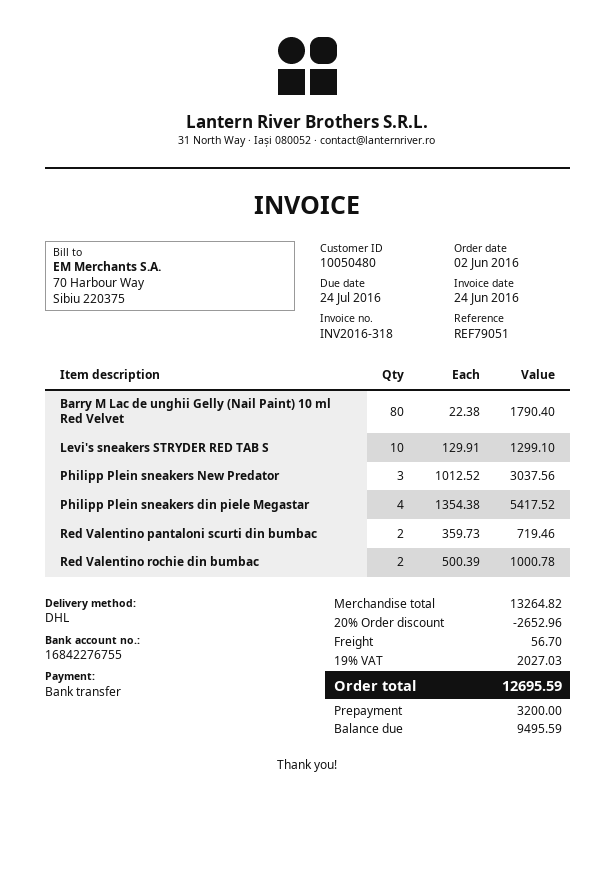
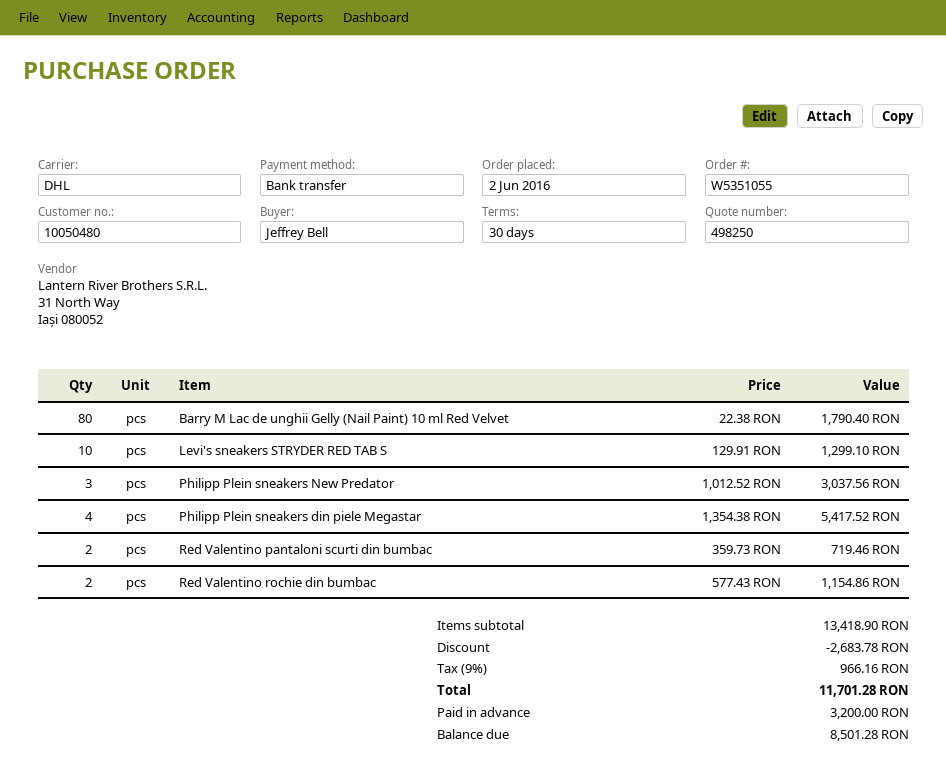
Red Valentino rochie din bumbac: 2 x 500.39 = 1000.78 -> 2 x 577.43 = 1154.86
subtotal: 13264.82 -> 13418.90
discount: 2652.96 -> 2683.78
shipping: 56.70 -> none
tax: 19% = 2027.03 -> 9% = 966.16
total: 12695.59 -> 11701.28
balance: 9495.59 -> 8501.28

